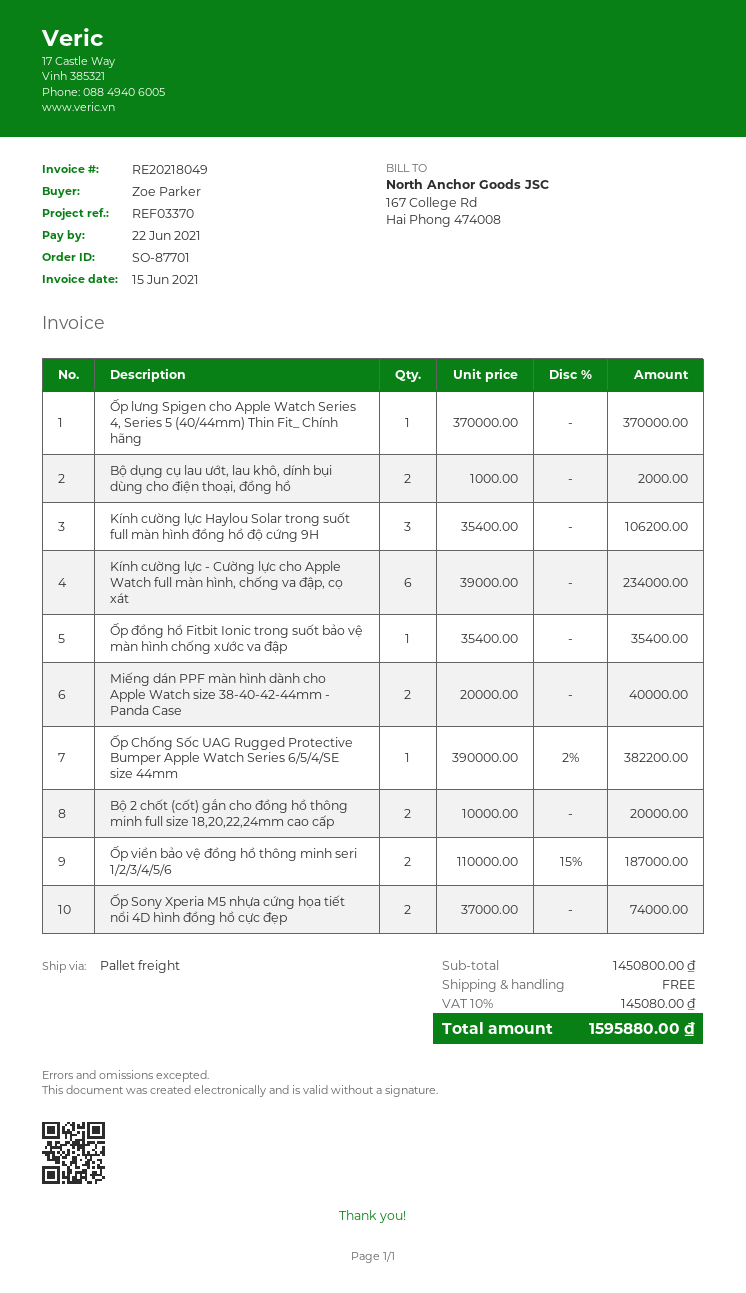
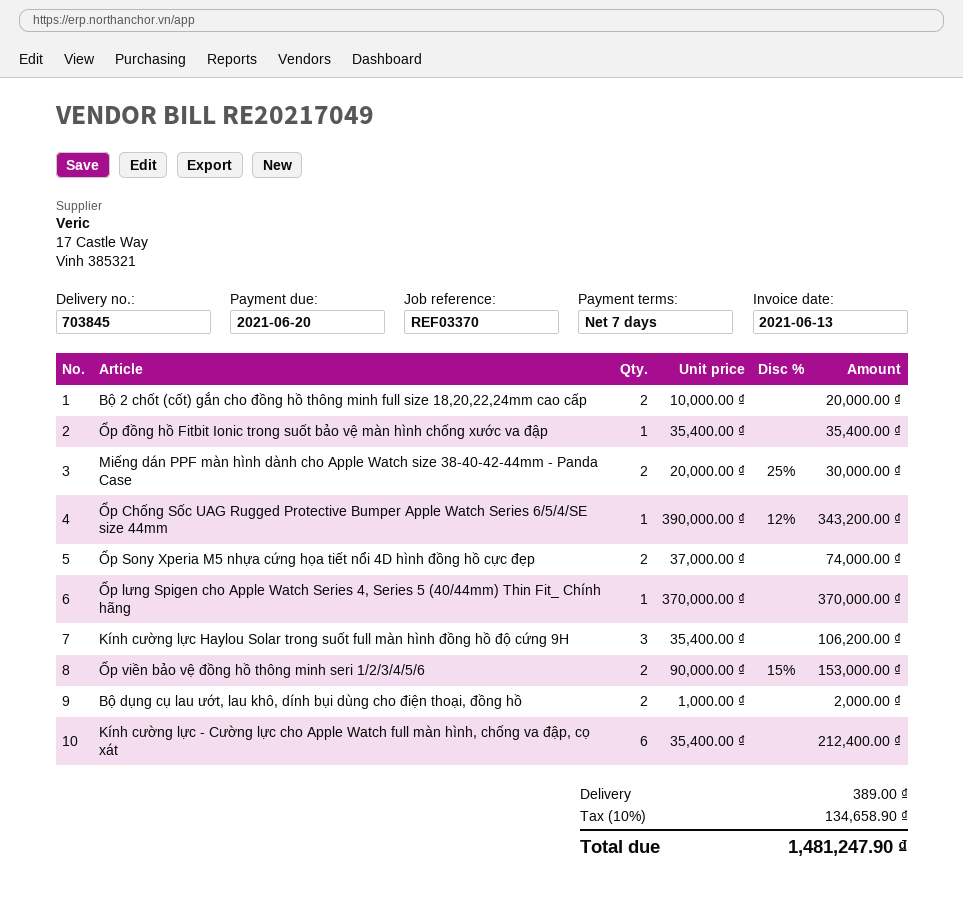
invoice number: RE20218049 -> RE20217049
invoice date: 2021-06-15 -> 2021-06-13
due date: 2021-06-22 -> 2021-06-20
Kính cường lực - Cường lực cho Apple Watch full màn hình, chống va đập, cọ xát: 6 x 39000.00 = 234000.00 -> 6 x 35400.00 = 212400.00
Miếng dán PPF màn hình dành cho Apple Watch size 38-40-42-44mm - Panda Case: 2 x 20000.00 = 40000.00 -> 2 x 20000.00 - 25% = 30000.00
Ốp Chống Sốc UAG Rugged Protective Bumper Apple Watch Series 6/5/4/SE size 44mm: 1 x 390000.00 - 2% = 382200.00 -> 1 x 390000.00 - 12% = 343200.00
Ốp viền bảo vệ đồng hồ thông minh seri 1/2/3/4/5/6: 2 x 110000.00 - 15% = 187000.00 -> 2 x 90000.00 - 15% = 153000.00
shipping: 0.00 -> 389.00
tax: 10% = 145080.00 -> 10% = 134658.90
total: 1595880.00 -> 1481247.90

